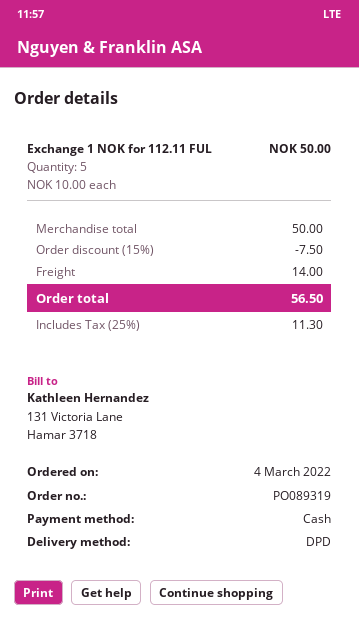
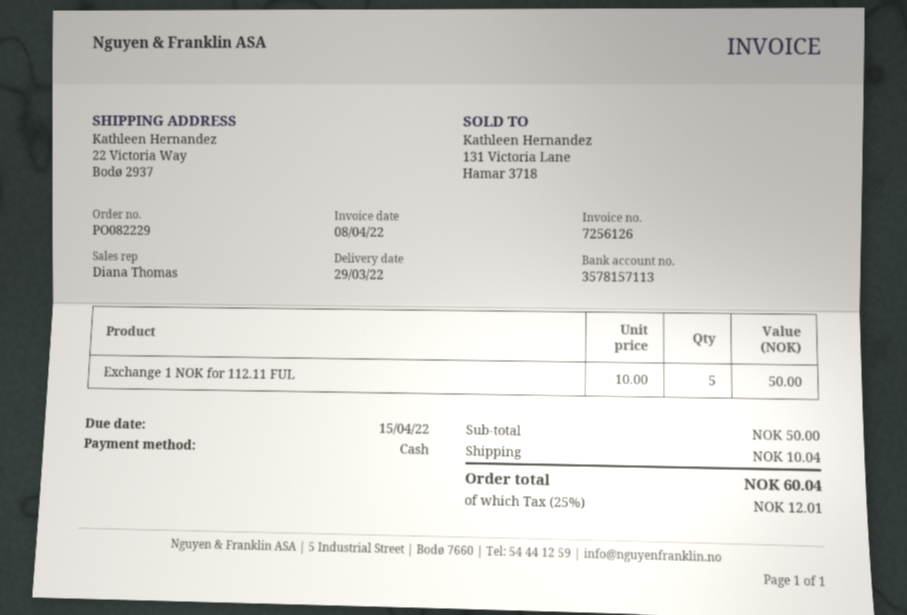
order number: PO089319 -> PO082229
discount: 15% = 7.50 -> none
shipping: 14.00 -> 10.04
tax: 25% = 11.30 -> 25% = 12.01
total: 56.50 -> 60.04

